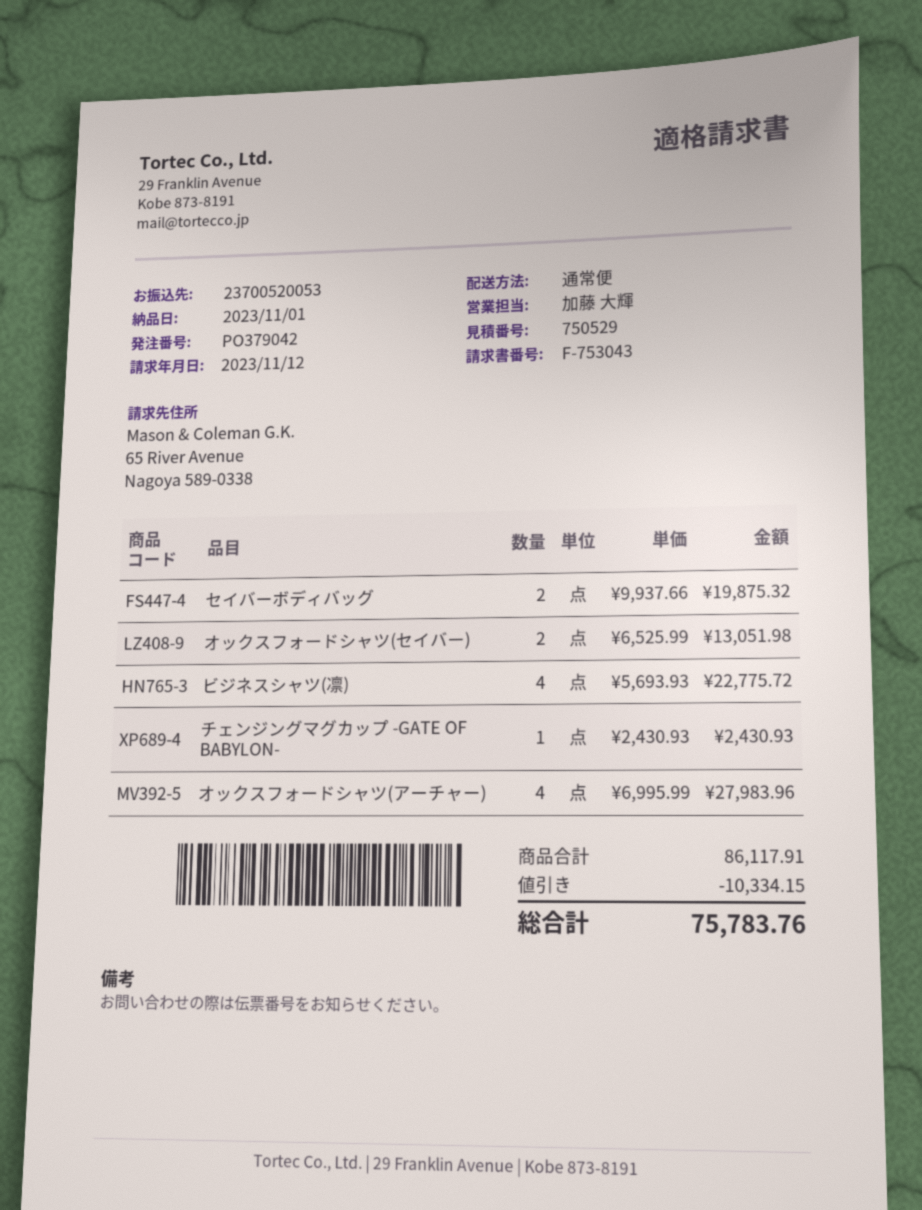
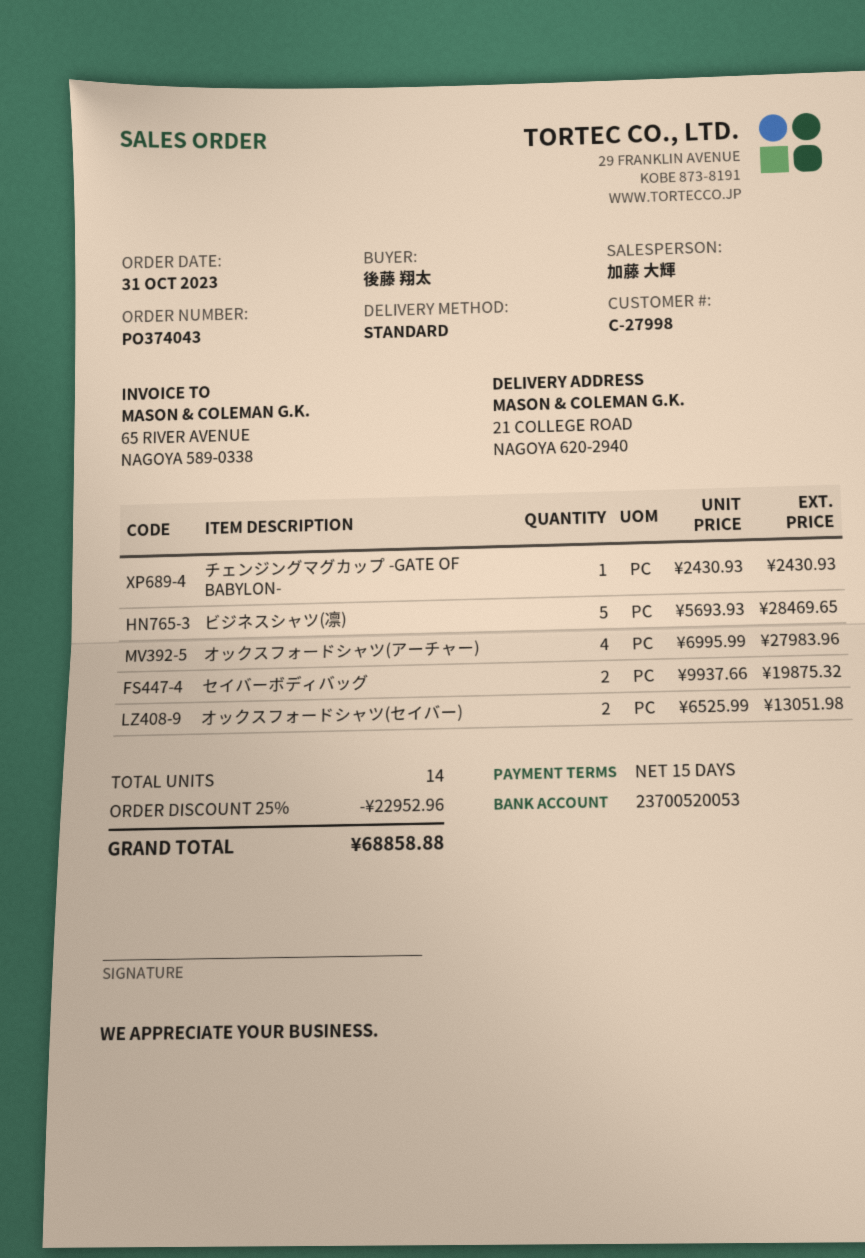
order number: PO379042 -> PO374043
ビジネスシャツ(凛): 4 x 5693.93 = 22775.72 -> 5 x 5693.93 = 28469.65
discount: 10334.15 -> 22952.96
total: 75783.76 -> 68858.88

